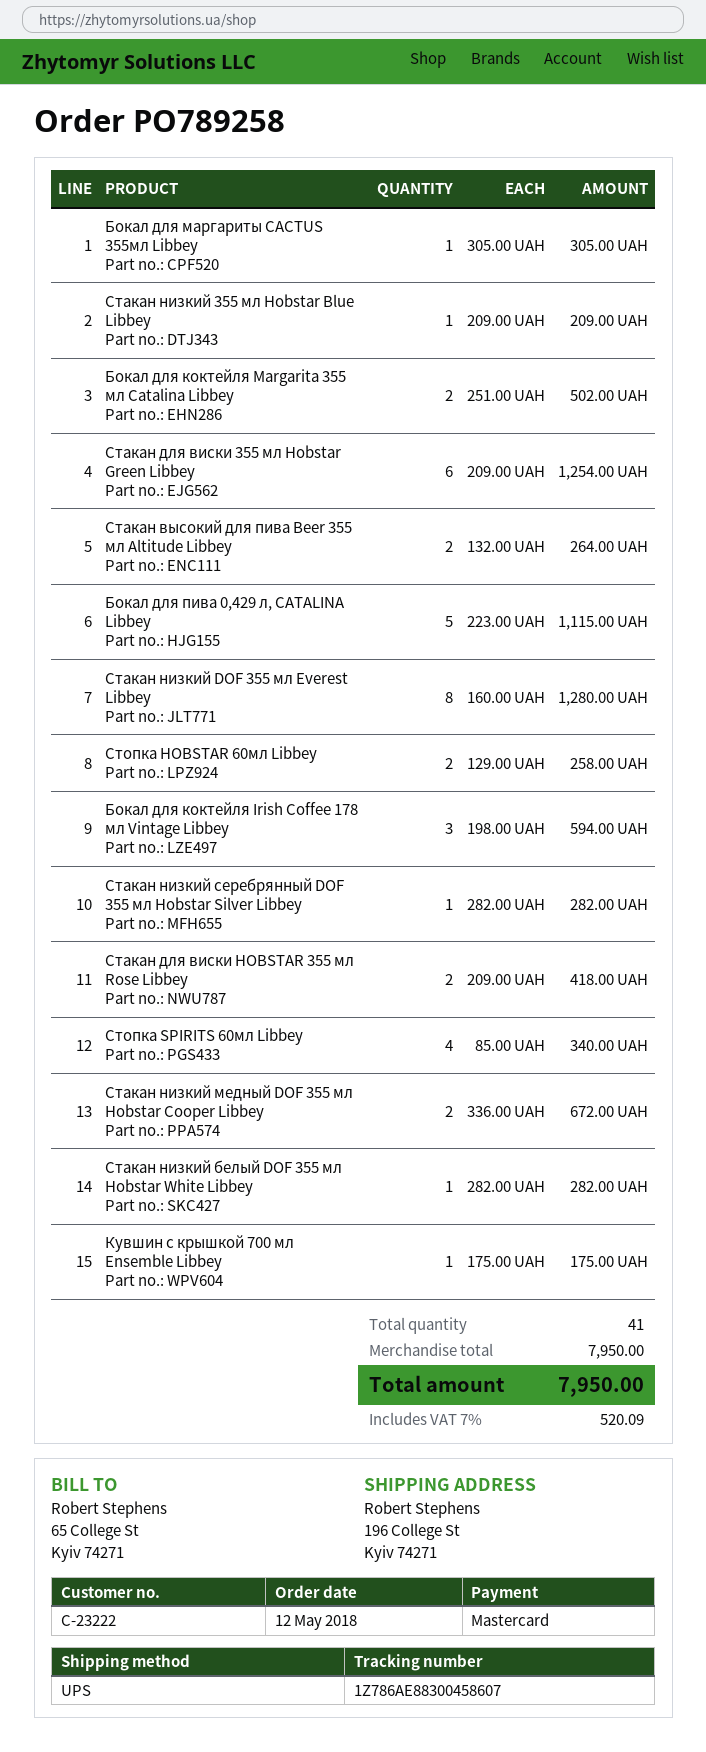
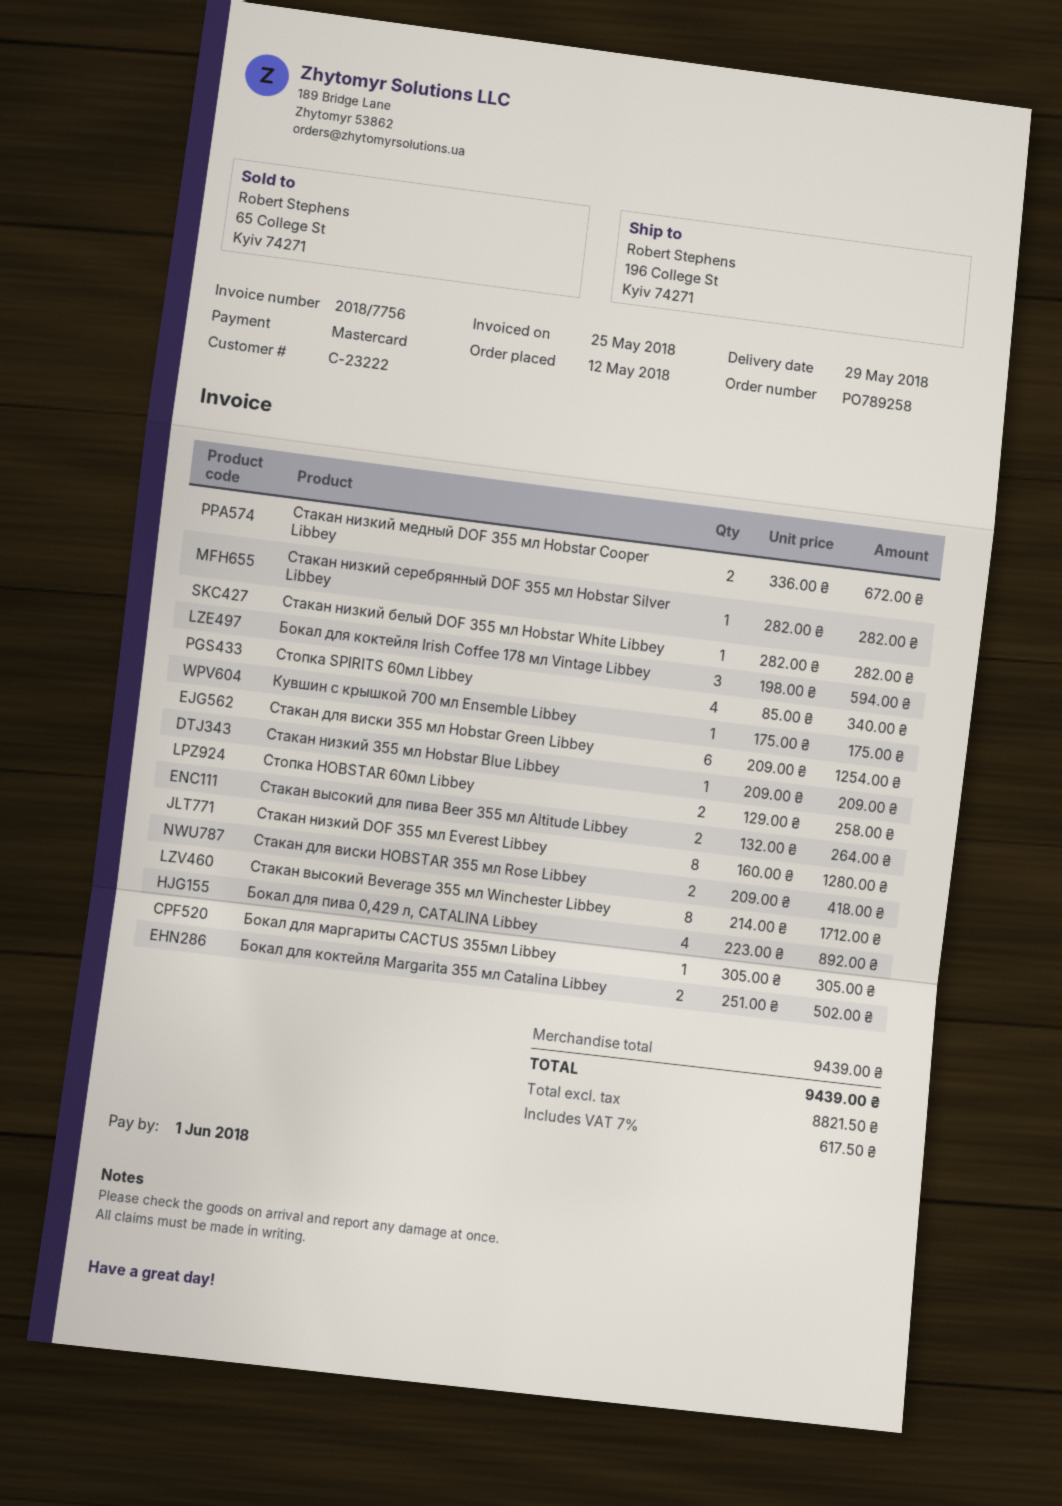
Бокал для пива 0,429 л, CATALINA Libbey: 5 x 223.00 = 1115.00 -> 4 x 223.00 = 892.00
Стакан высокий Beverage 355 мл Winchester Libbey: none -> 8 x 214.00 = 1712.00
subtotal: 7950.00 -> 9439.00
tax: 7% = 520.09 -> 7% = 617.50
total: 7950.00 -> 9439.00

